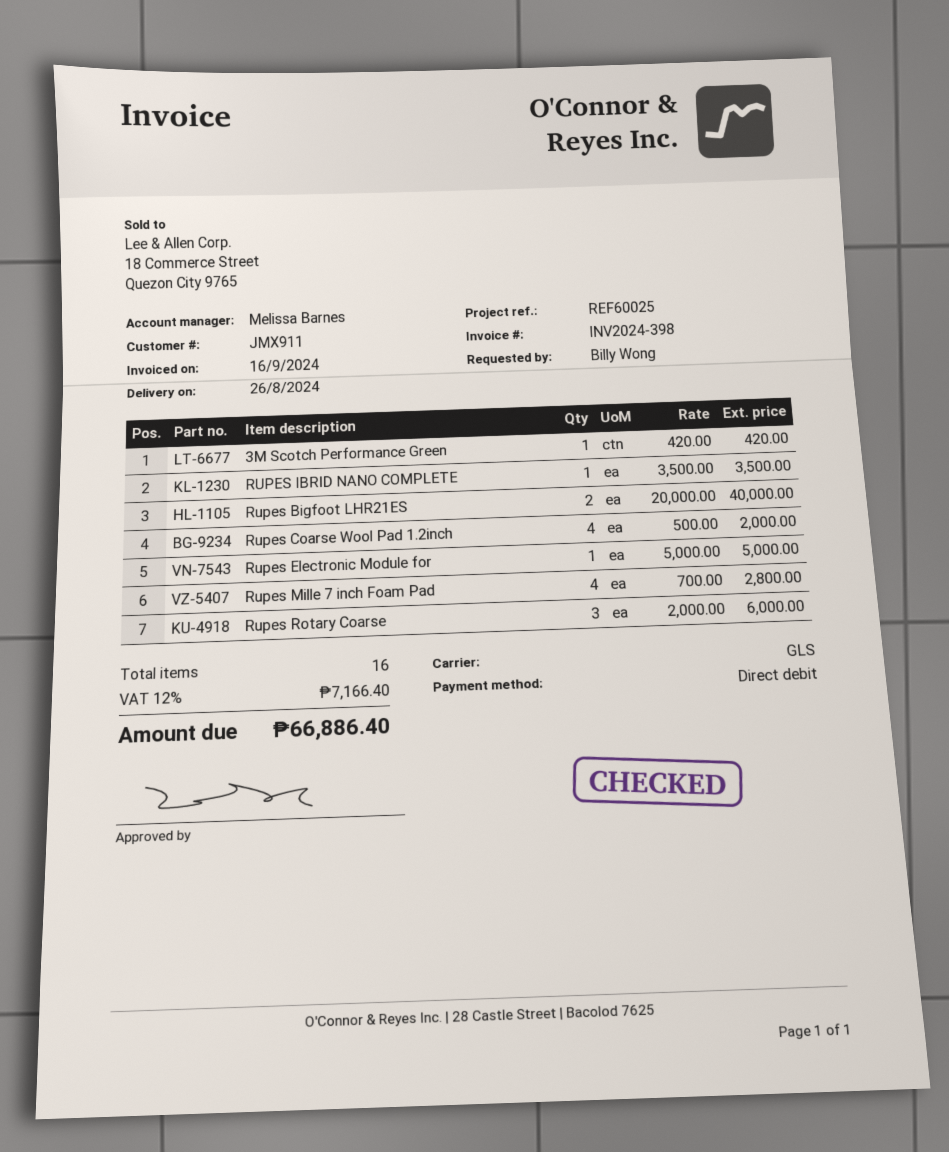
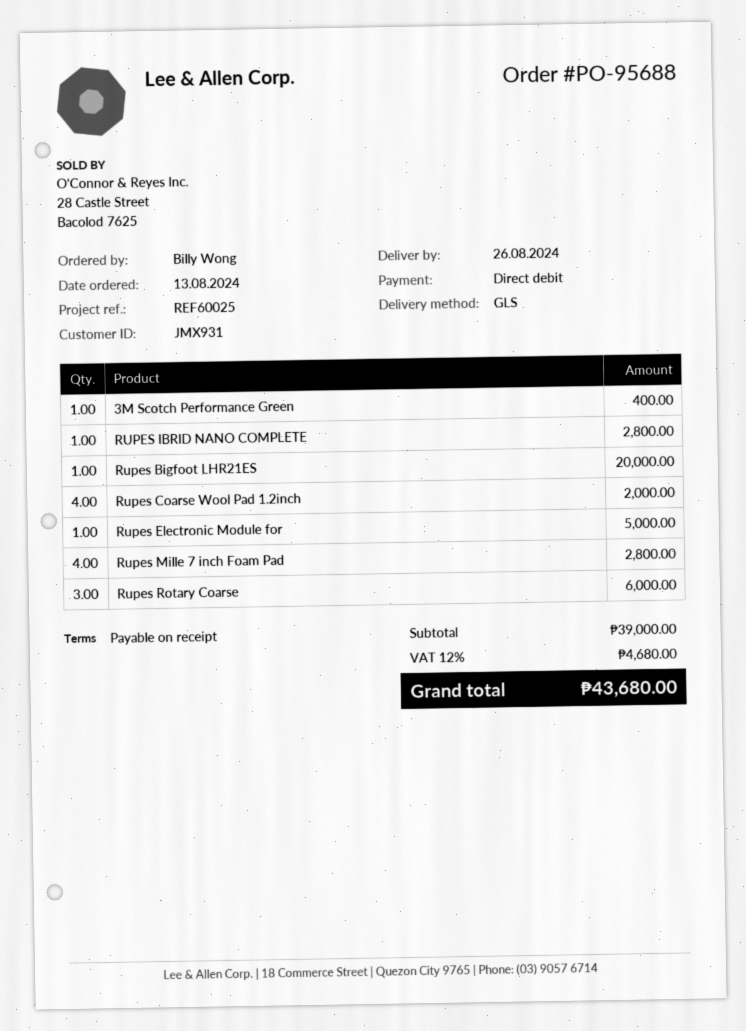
customer number: JMX911 -> JMX931
3M Scotch Performance Green: 1 for 420.00 -> 1 for 400.00
RUPES IBRID NANO COMPLETE: 1 for 3500.00 -> 1 for 2800.00
Rupes Bigfoot LHR21ES: 2 for 40000.00 -> 1 for 20000.00
tax: 12% = 7166.40 -> 12% = 4680.00
total: 66886.40 -> 43680.00

